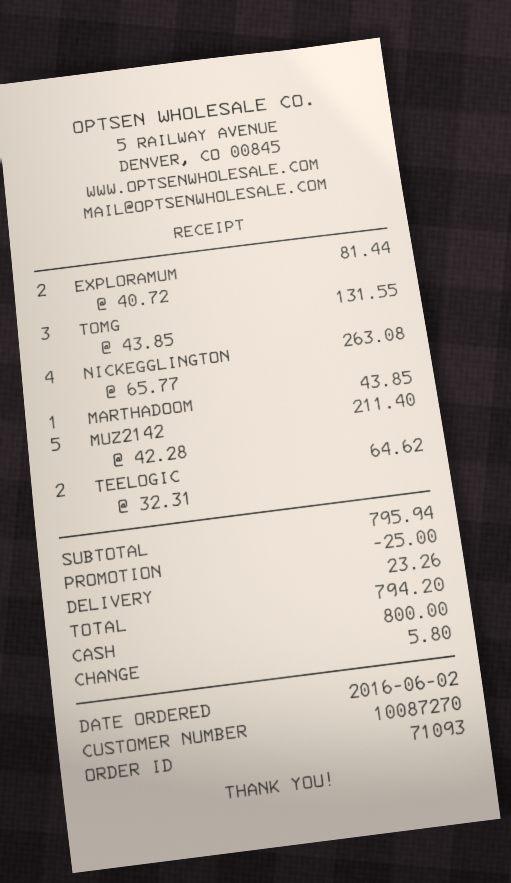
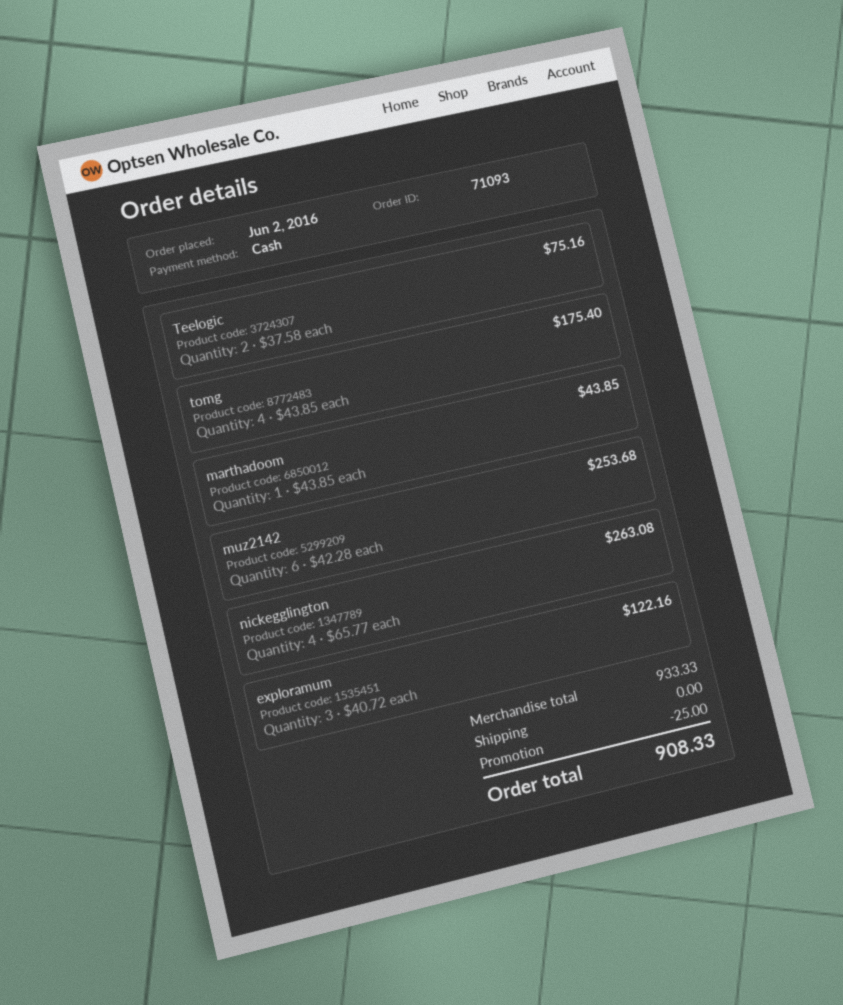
EXPLORAMUM: 2 x 40.72 = 81.44 -> 3 x 40.72 = 122.16
TOMG: 3 x 43.85 = 131.55 -> 4 x 43.85 = 175.40
MUZ2142: 5 x 42.28 = 211.40 -> 6 x 42.28 = 253.68
TEELOGIC: 2 x 32.31 = 64.62 -> 2 x 37.58 = 75.16
subtotal: 795.94 -> 933.33
shipping: 23.26 -> 0.00
total: 794.20 -> 908.33

